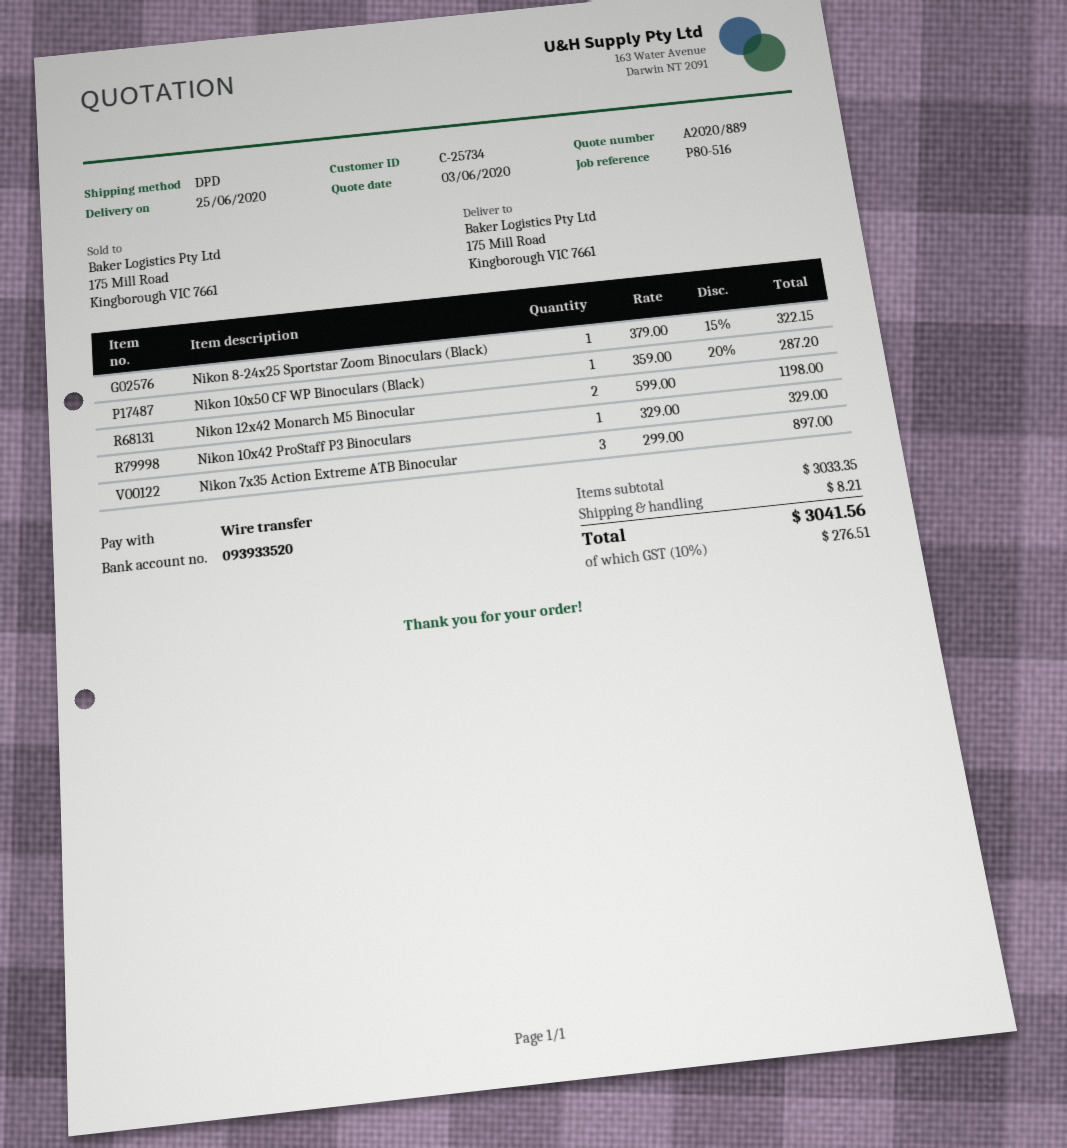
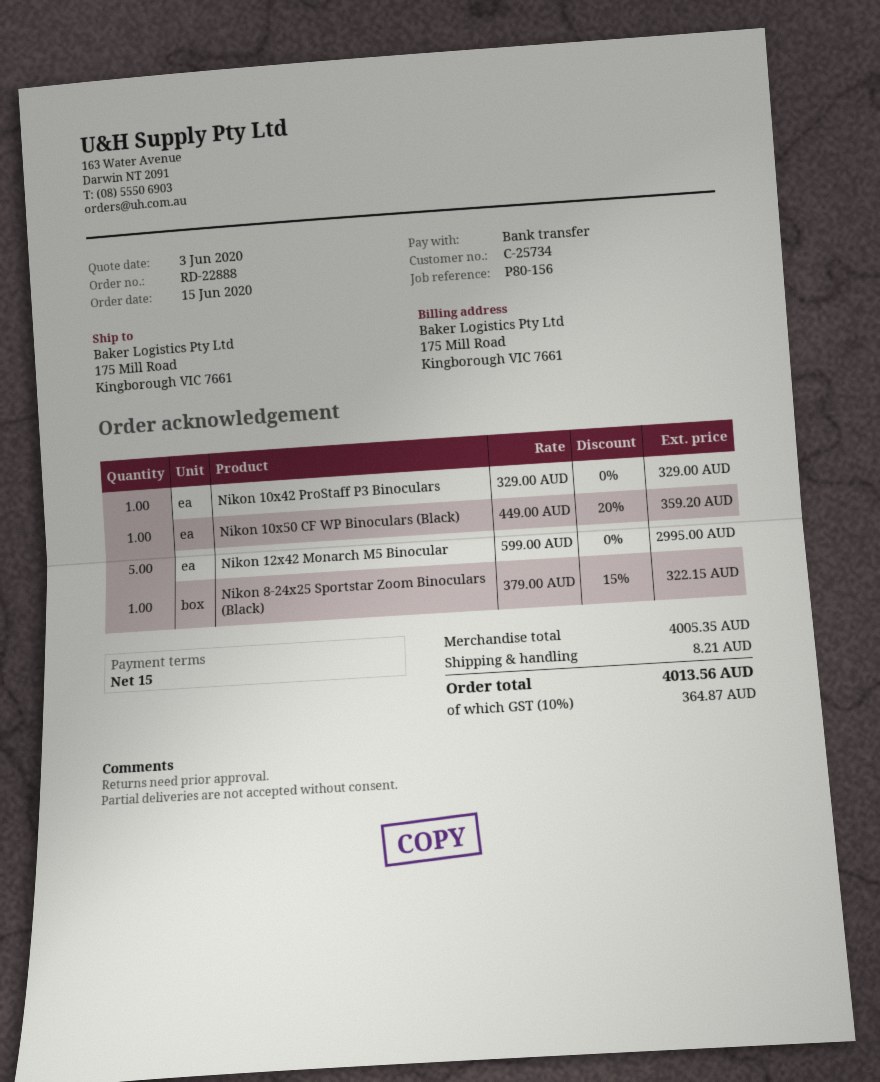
reference: P80-516 -> P80-156
Nikon 10x50 CF WP Binoculars (Black): 1 x 359.00 - 20% = 287.20 -> 1 x 449.00 - 20% = 359.20
Nikon 12x42 Monarch M5 Binocular: 2 x 599.00 = 1198.00 -> 5 x 599.00 = 2995.00
Nikon 7x35 Action Extreme ATB Binocular: 3 x 299.00 = 897.00 -> none
subtotal: 3033.35 -> 4005.35
tax: 10% = 276.51 -> 10% = 364.87
total: 3041.56 -> 4013.56

